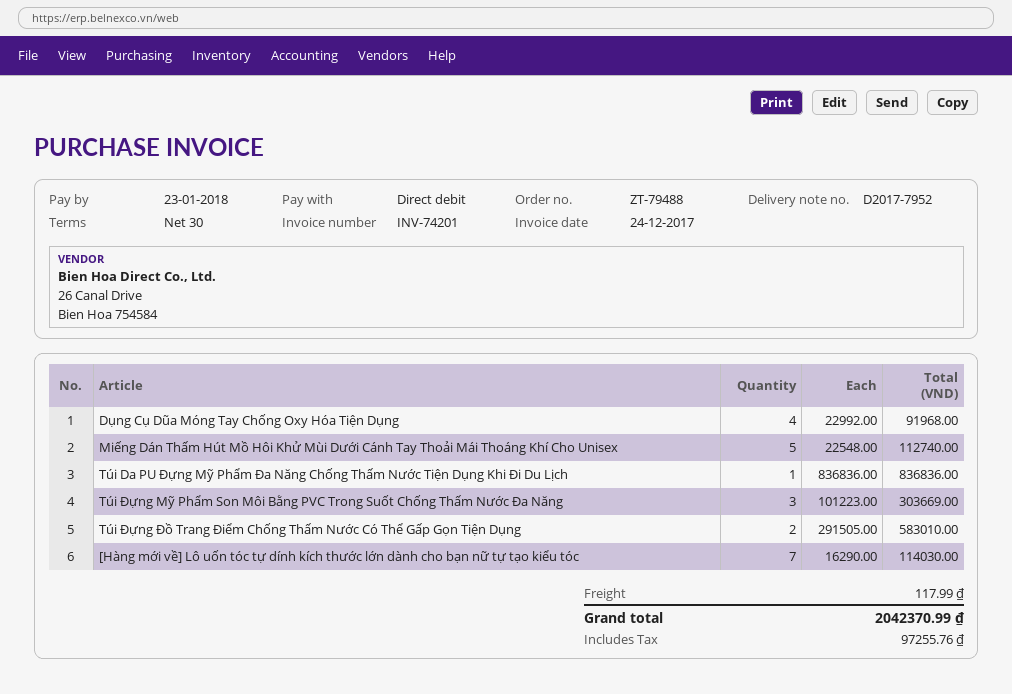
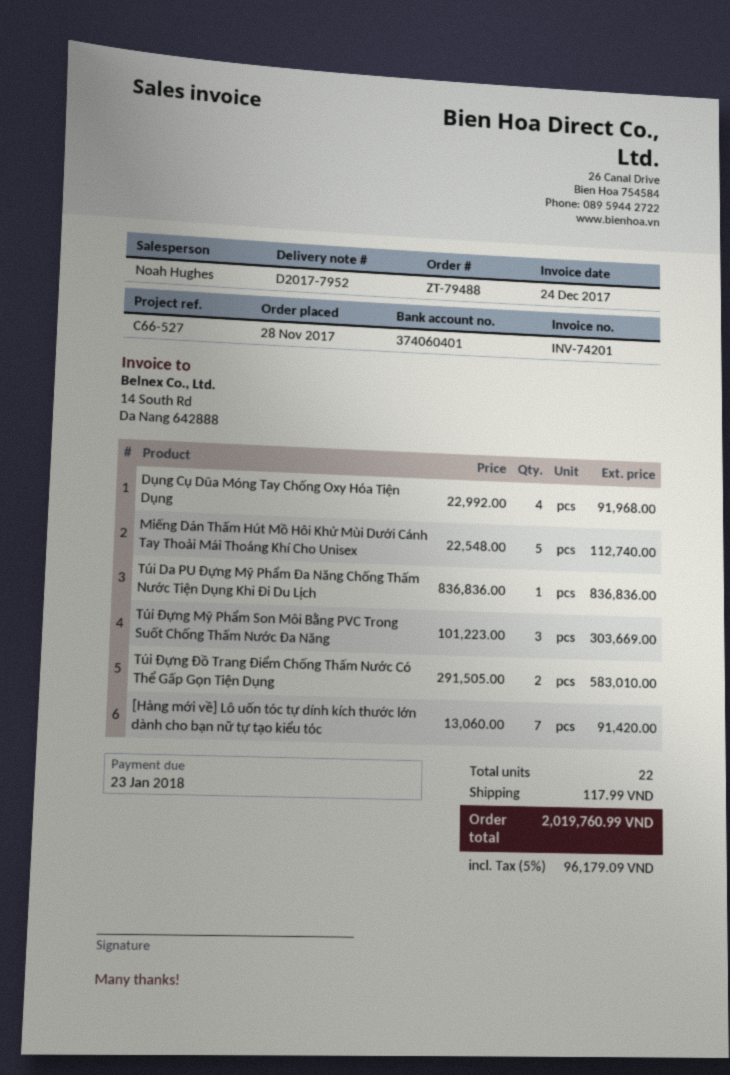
[Hàng mới về] Lô uốn tóc tự dính kích thước lớn dành cho bạn nữ tự tạo kiểu tóc: 7 x 16290.00 = 114030.00 -> 7 x 13060.00 = 91420.00
tax: 97255.76 -> 96179.09
total: 2042370.99 -> 2019760.99

